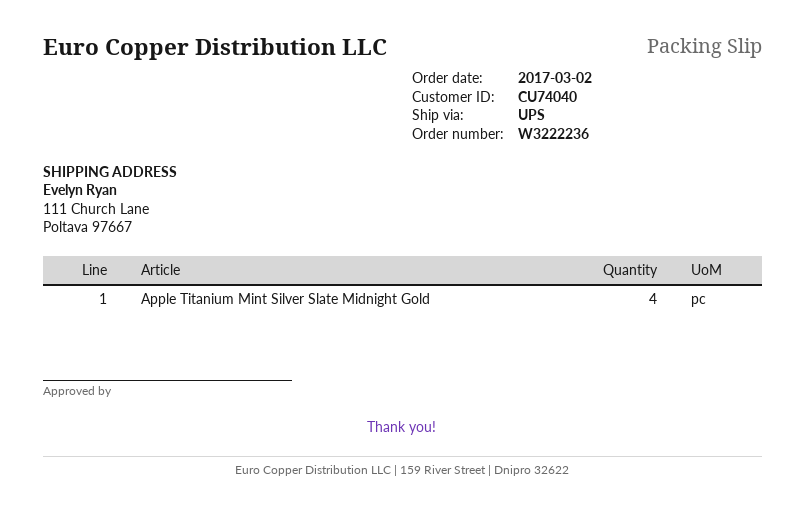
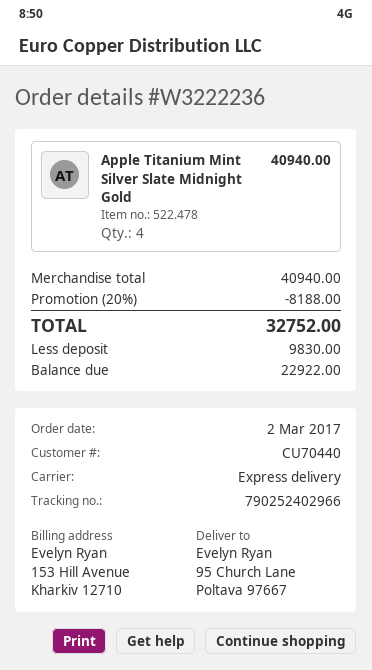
customer number: CU74040 -> CU70440
shipping method: UPS -> express
ship to: 111 Church Lane, Poltava 97667 -> 95 Church Lane, Poltava 97667

